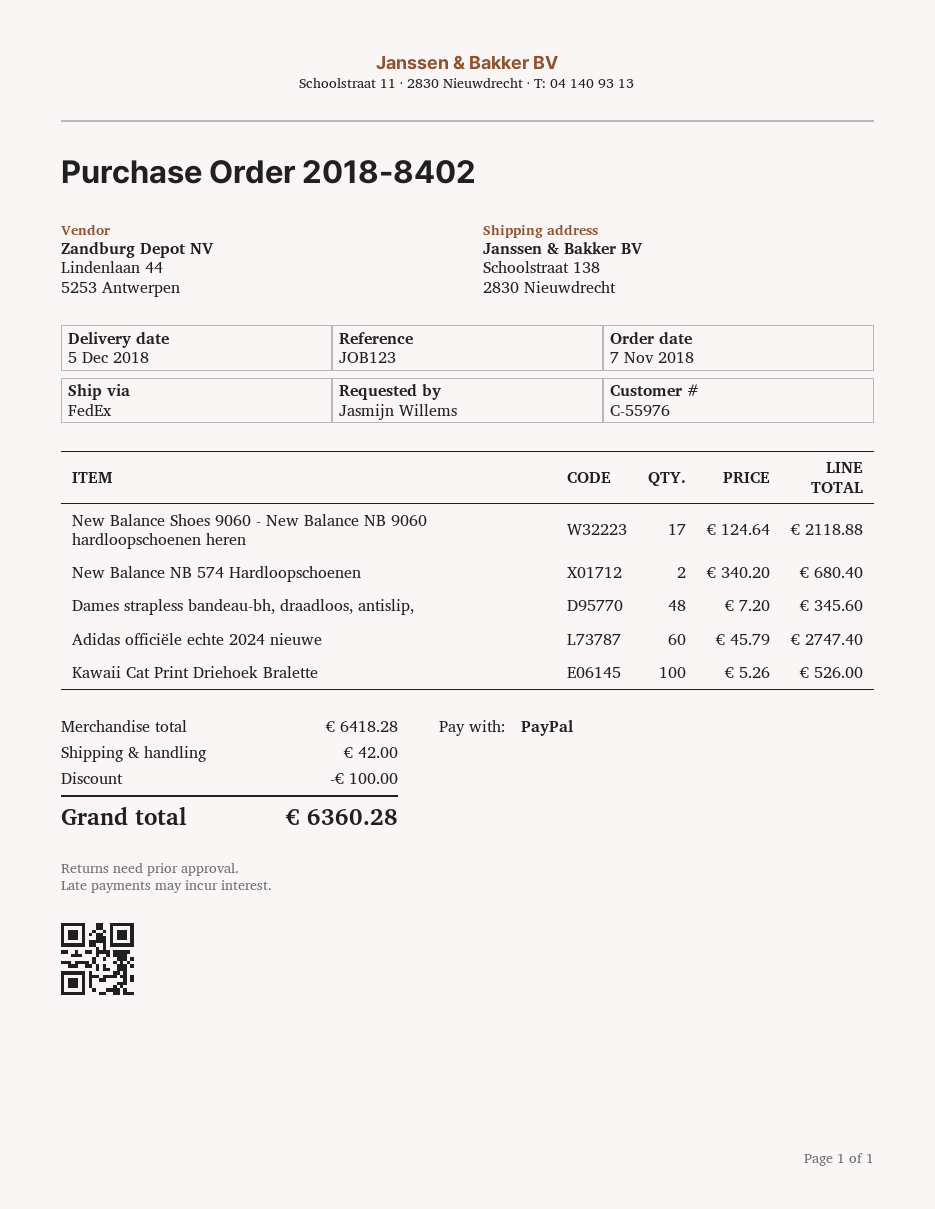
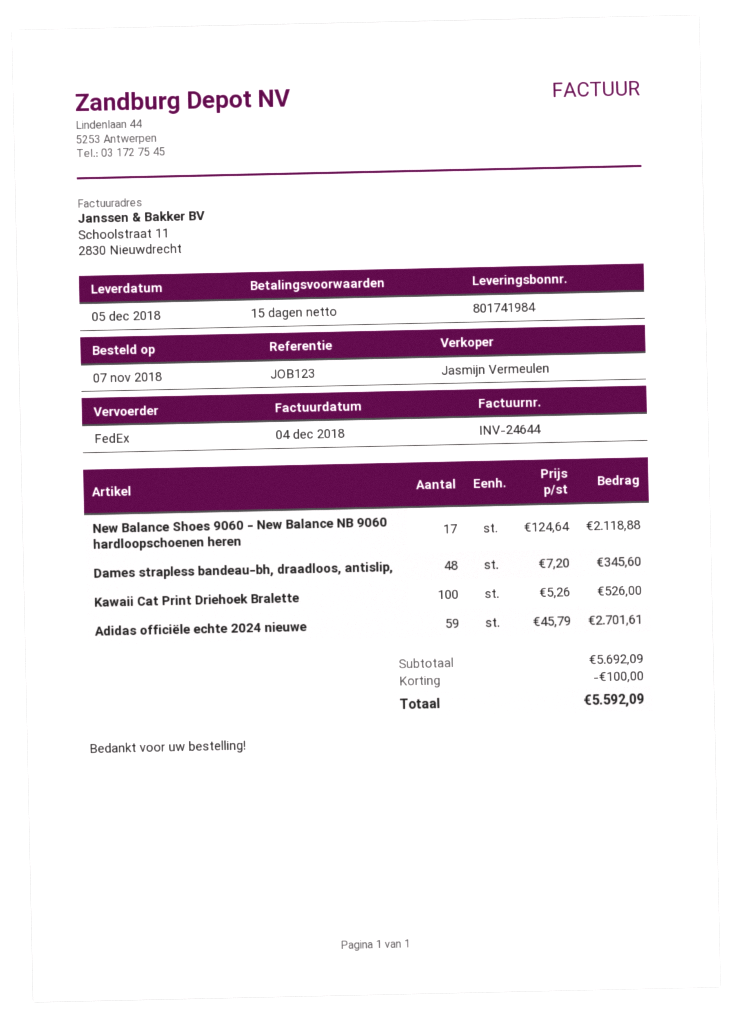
New Balance NB 574 Hardloopschoenen: 2 x 340.20 = 680.40 -> none
Adidas officiële echte 2024 nieuwe: 60 x 45.79 = 2747.40 -> 59 x 45.79 = 2701.61
subtotal: 6418.28 -> 5692.09
shipping: 42.00 -> none
total: 6360.28 -> 5592.09

